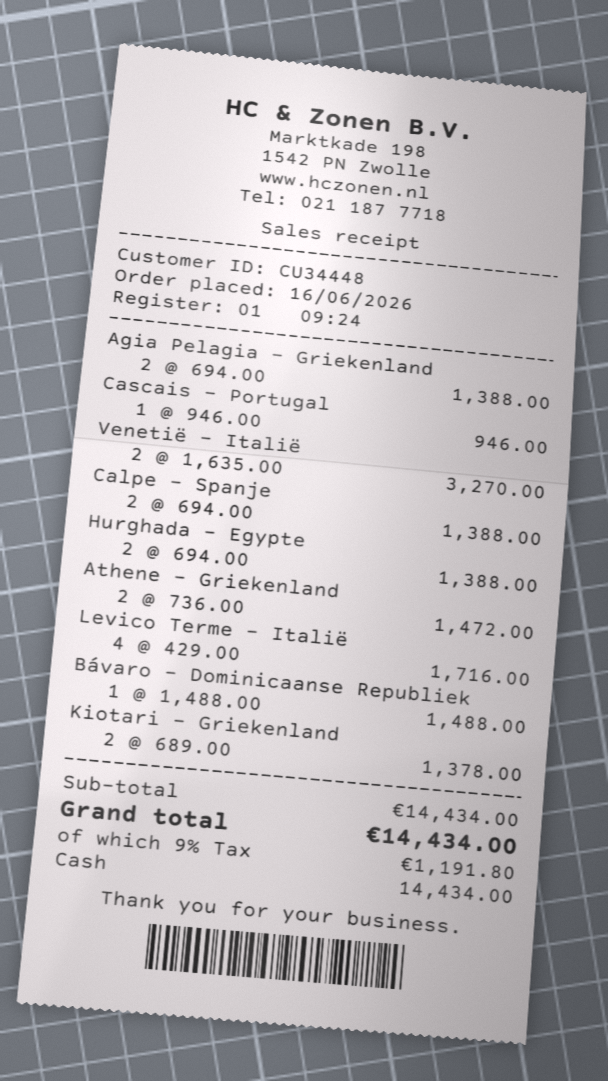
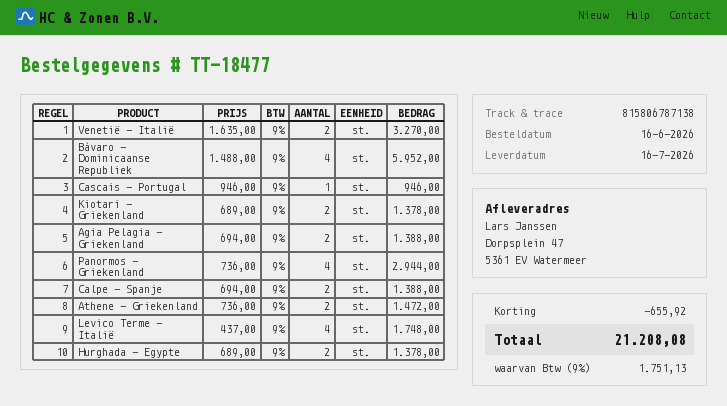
Hurghada - Egypte: 2 x 694.00 = 1388.00 -> 2 x 689.00 = 1378.00
Levico Terme - Italië: 4 x 429.00 = 1716.00 -> 4 x 437.00 = 1748.00
Bávaro - Dominicaanse Republiek: 1 x 1488.00 = 1488.00 -> 4 x 1488.00 = 5952.00
Panormos - Griekenland: none -> 4 x 736.00 = 2944.00
discount: none -> 655.92
tax: 9% = 1191.80 -> 9% = 1751.13
total: 14434.00 -> 21208.08

